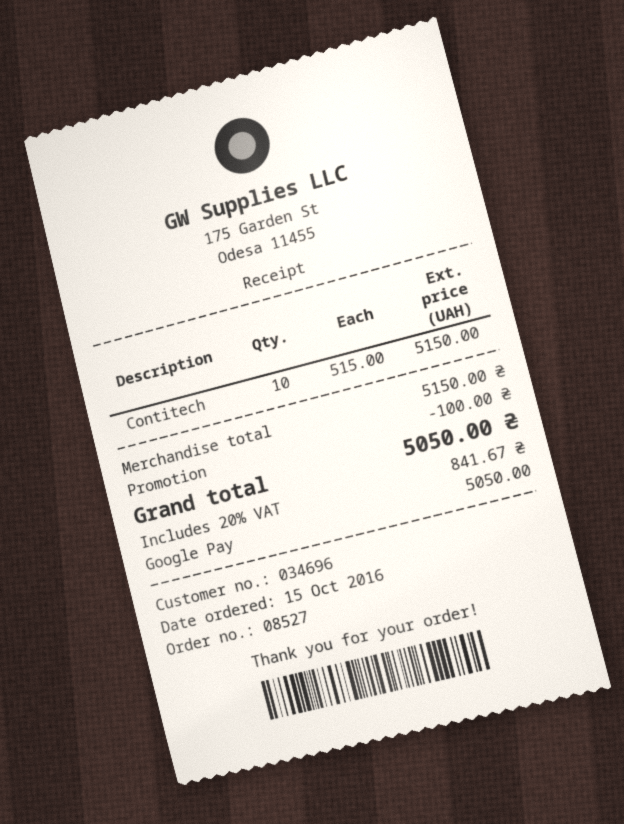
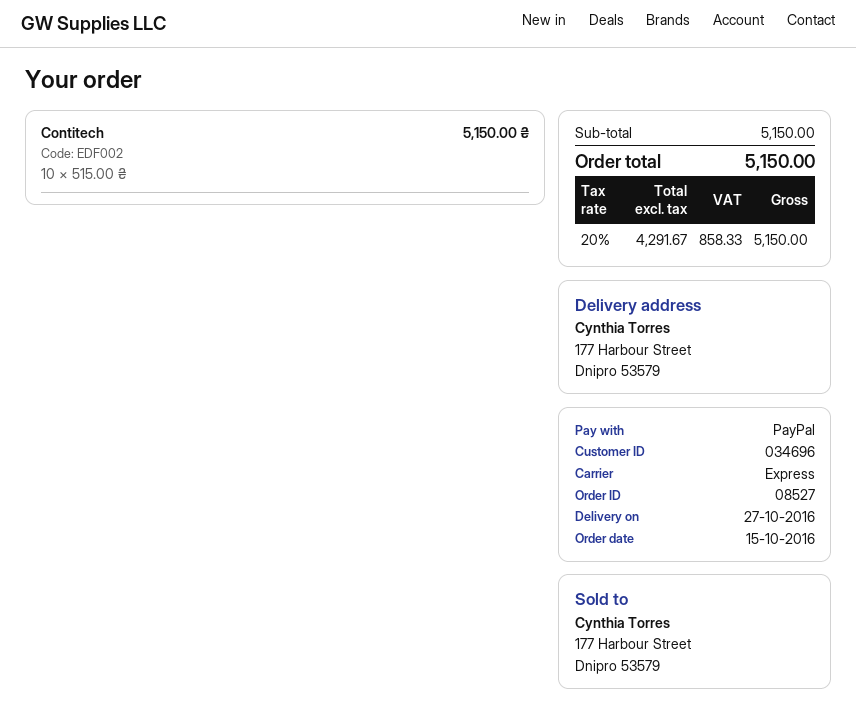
payment method: Google Pay -> PayPal
discount: 100.00 -> none
tax: 20% = 841.67 -> 20% = 858.33
total: 5050.00 -> 5150.00

